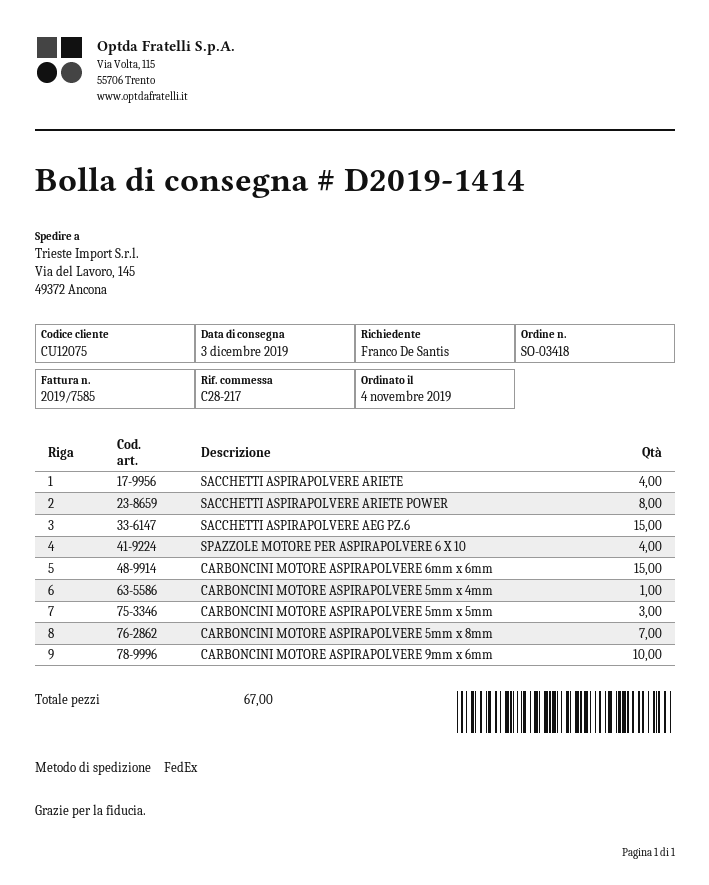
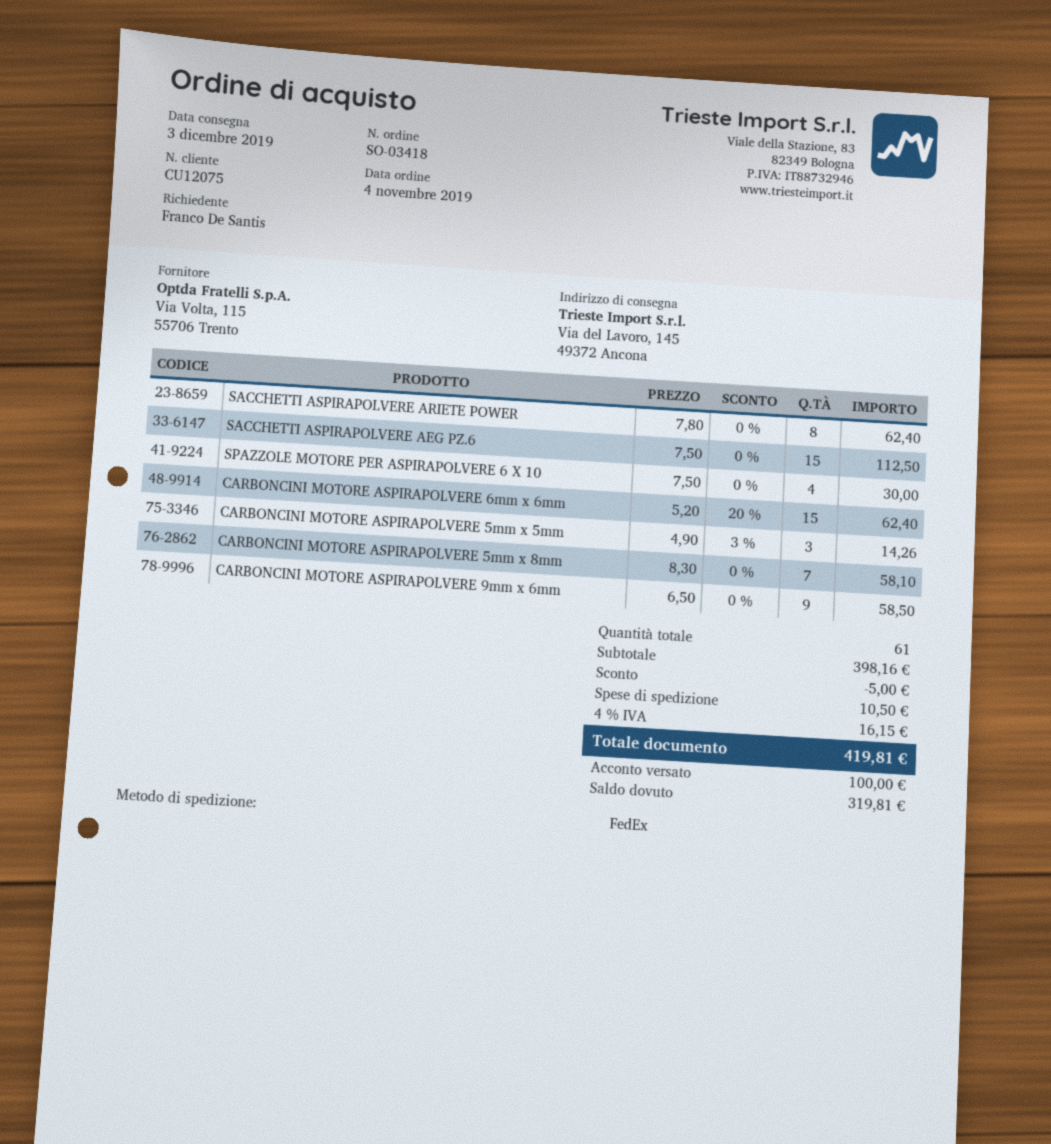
SACCHETTI ASPIRAPOLVERE ARIETE: 4 -> none
CARBONCINI MOTORE ASPIRAPOLVERE 5mm x 4mm: 1 -> none
CARBONCINI MOTORE ASPIRAPOLVERE 9mm x 6mm: 10 -> 9
total quantity: 67 -> 61

